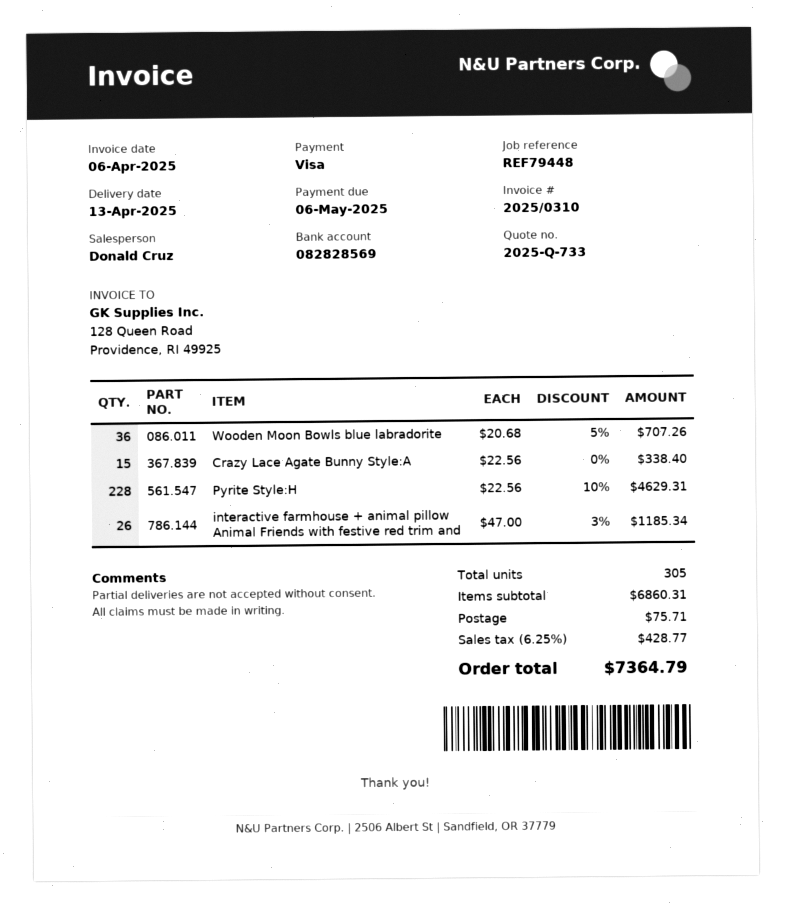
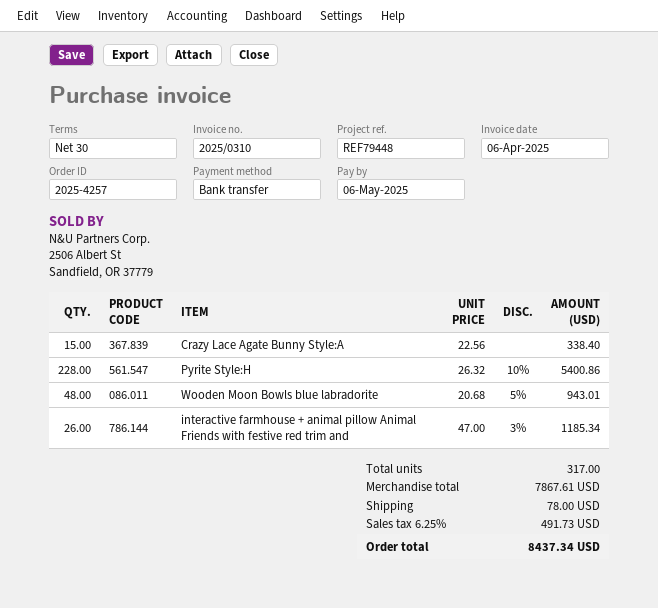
payment method: Visa -> bank transfer
Wooden Moon Bowls blue labradorite: 36 x 20.68 - 5% = 707.26 -> 48 x 20.68 - 5% = 943.01
Pyrite Style:H: 228 x 22.56 - 10% = 4629.31 -> 228 x 26.32 - 10% = 5400.86
total quantity: 305 -> 317
subtotal: 6860.31 -> 7867.61
shipping: 75.71 -> 78.00
tax: 6.25% = 428.77 -> 6.25% = 491.73
total: 7364.79 -> 8437.34

